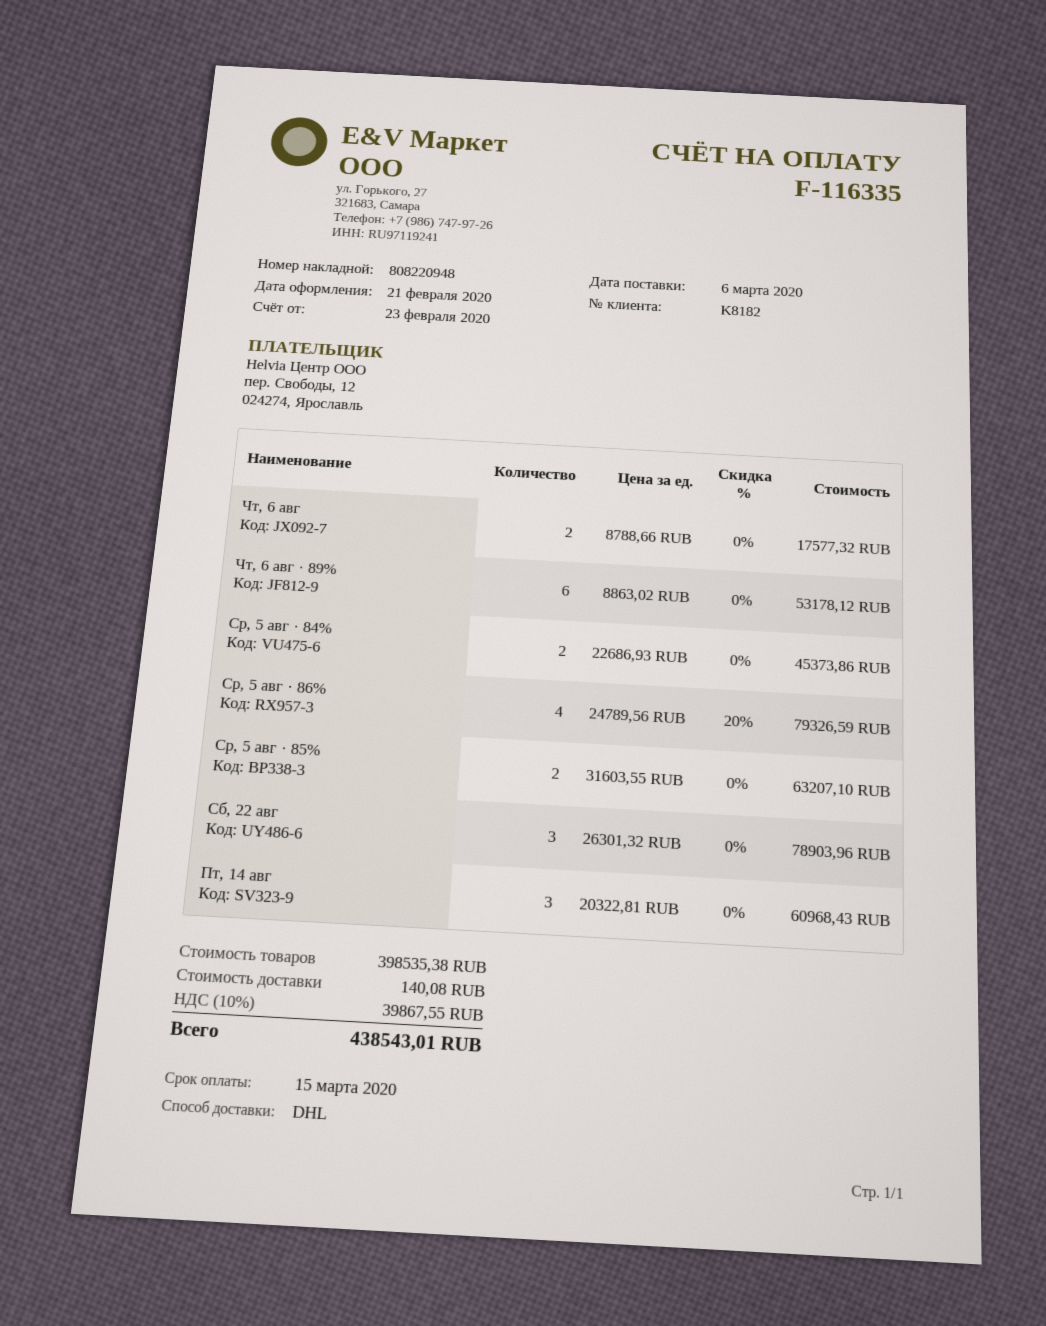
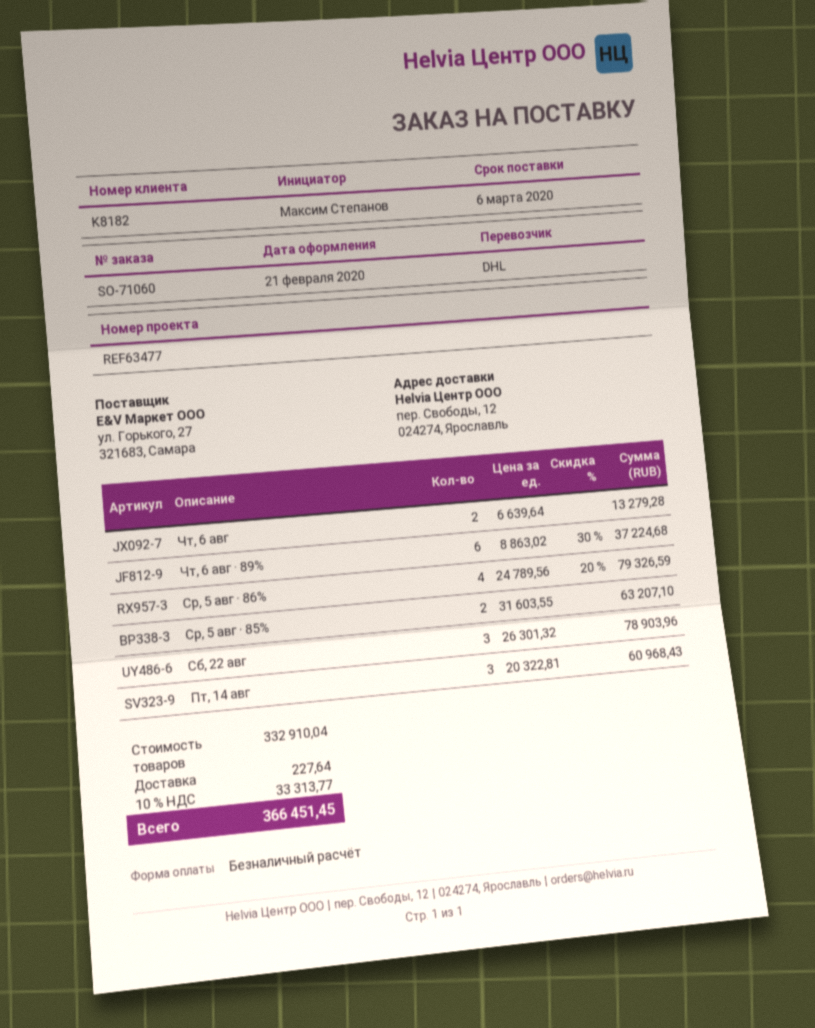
Чт, 6 авг: 2 x 8788.66 = 17577.32 -> 2 x 6639.64 = 13279.28
Чт, 6 авг · 89%: 6 x 8863.02 = 53178.12 -> 6 x 8863.02 - 30% = 37224.68
Ср, 5 авг · 84%: 2 x 22686.93 = 45373.86 -> none
subtotal: 398535.38 -> 332910.04
shipping: 140.08 -> 227.64
tax: 10% = 39867.55 -> 10% = 33313.77
total: 438543.01 -> 366451.45

